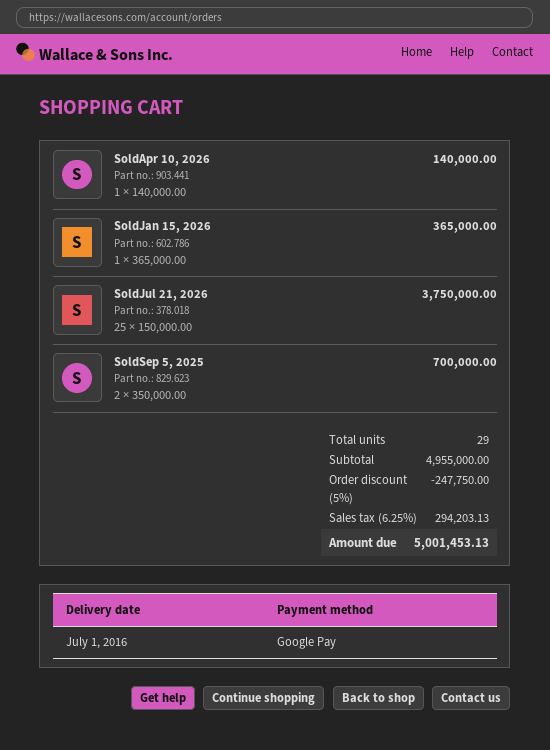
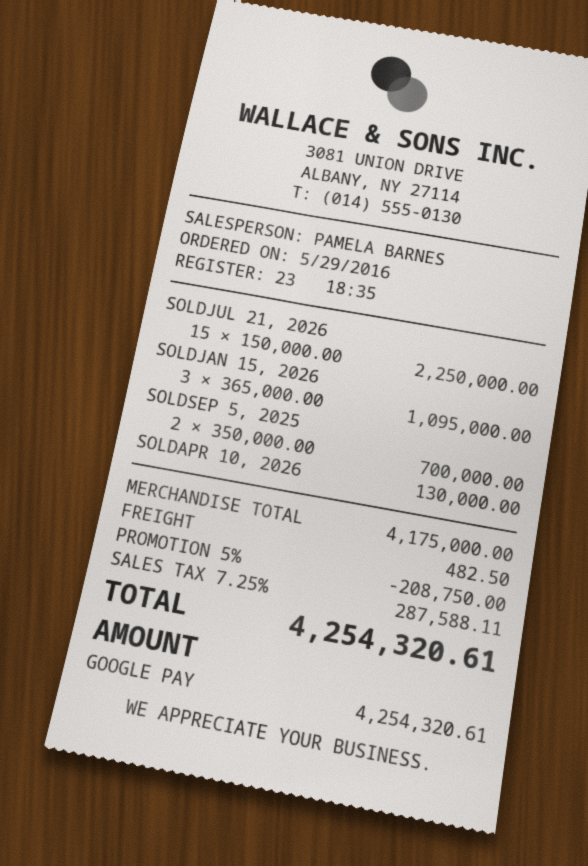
SoldApr 10, 2026: 1 x 140000.00 = 140000.00 -> 1 x 130000.00 = 130000.00
SoldJan 15, 2026: 1 x 365000.00 = 365000.00 -> 3 x 365000.00 = 1095000.00
SoldJul 21, 2026: 25 x 150000.00 = 3750000.00 -> 15 x 150000.00 = 2250000.00
subtotal: 4955000.00 -> 4175000.00
discount: 5% = 247750.00 -> 5% = 208750.00
shipping: none -> 482.50
tax: 6.25% = 294203.13 -> 7.25% = 287588.11
total: 5001453.13 -> 4254320.61

